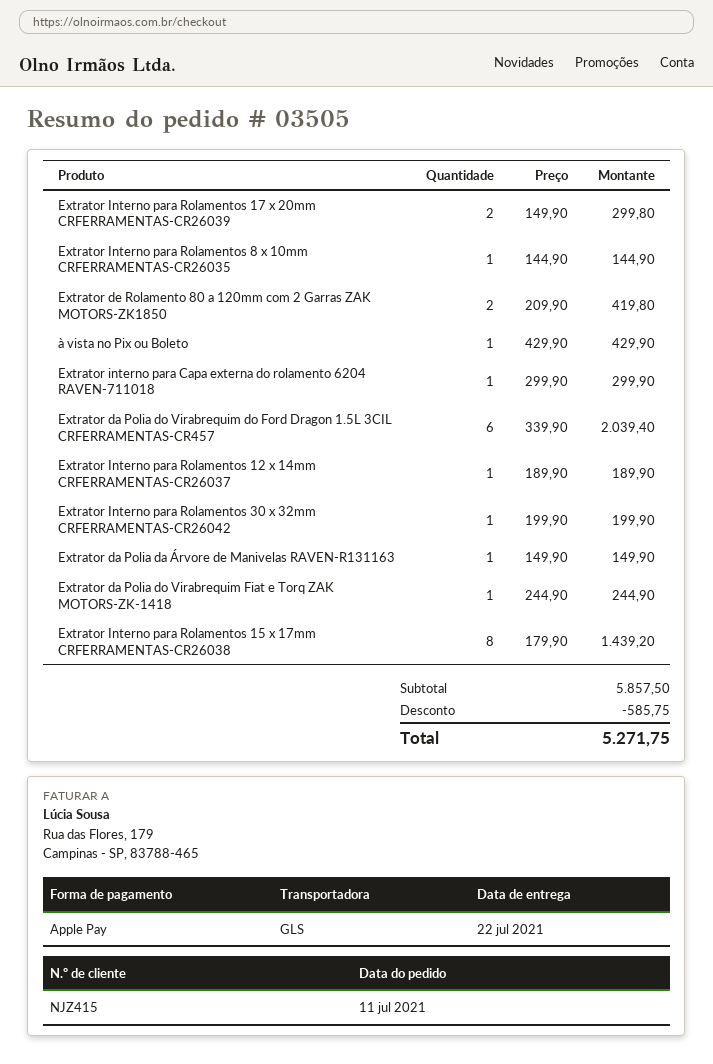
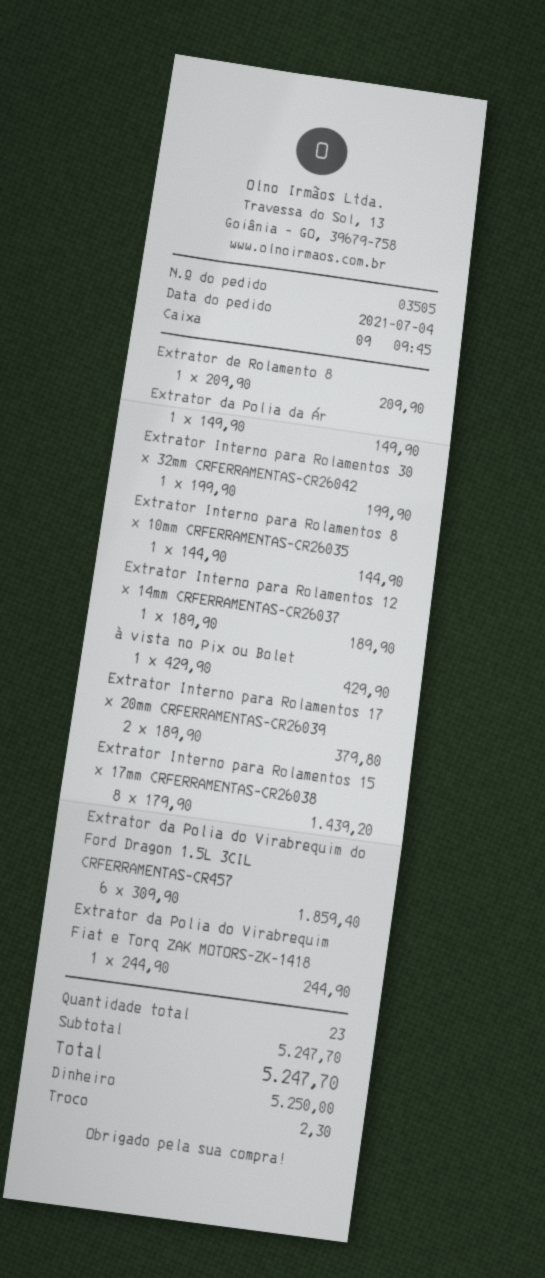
order date: 2021-07-11 -> 2021-07-04
payment method: Apple Pay -> cash
Extrator Interno para Rolamentos 17 x 20mm CRFERRAMENTAS-CR26039: 2 x 149.90 = 299.80 -> 2 x 189.90 = 379.80
Extrator de Rolamento 80 a 120mm com 2 Garras ZAK MOTORS-ZK1850: 2 x 209.90 = 419.80 -> 1 x 209.90 = 209.90
Extrator interno para Capa externa do rolamento 6204 RAVEN-711018: 1 x 299.90 = 299.90 -> none
Extrator da Polia do Virabrequim do Ford Dragon 1.5L 3CIL CRFERRAMENTAS-CR457: 6 x 339.90 = 2039.40 -> 6 x 309.90 = 1859.40
subtotal: 5857.50 -> 5247.70
discount: 585.75 -> none
total: 5271.75 -> 5247.70

